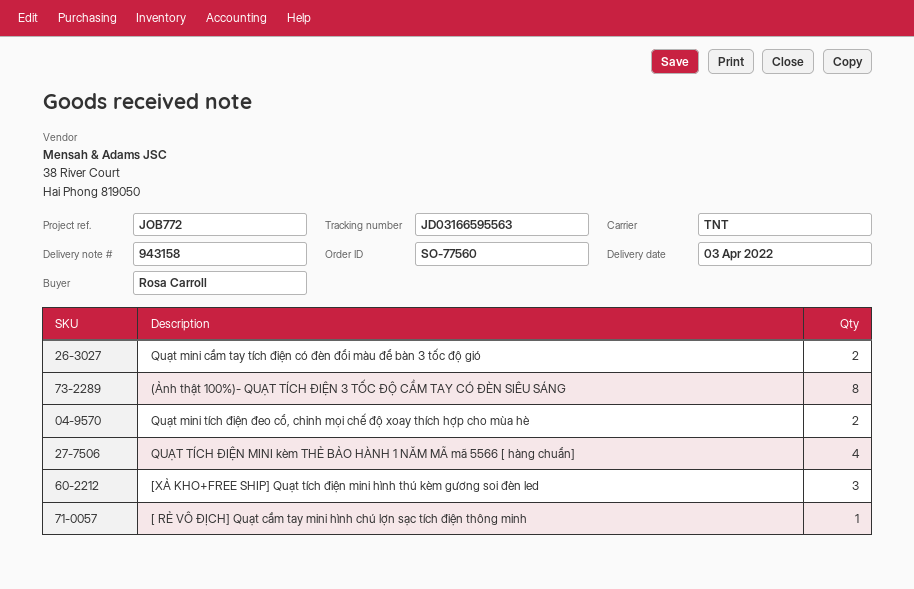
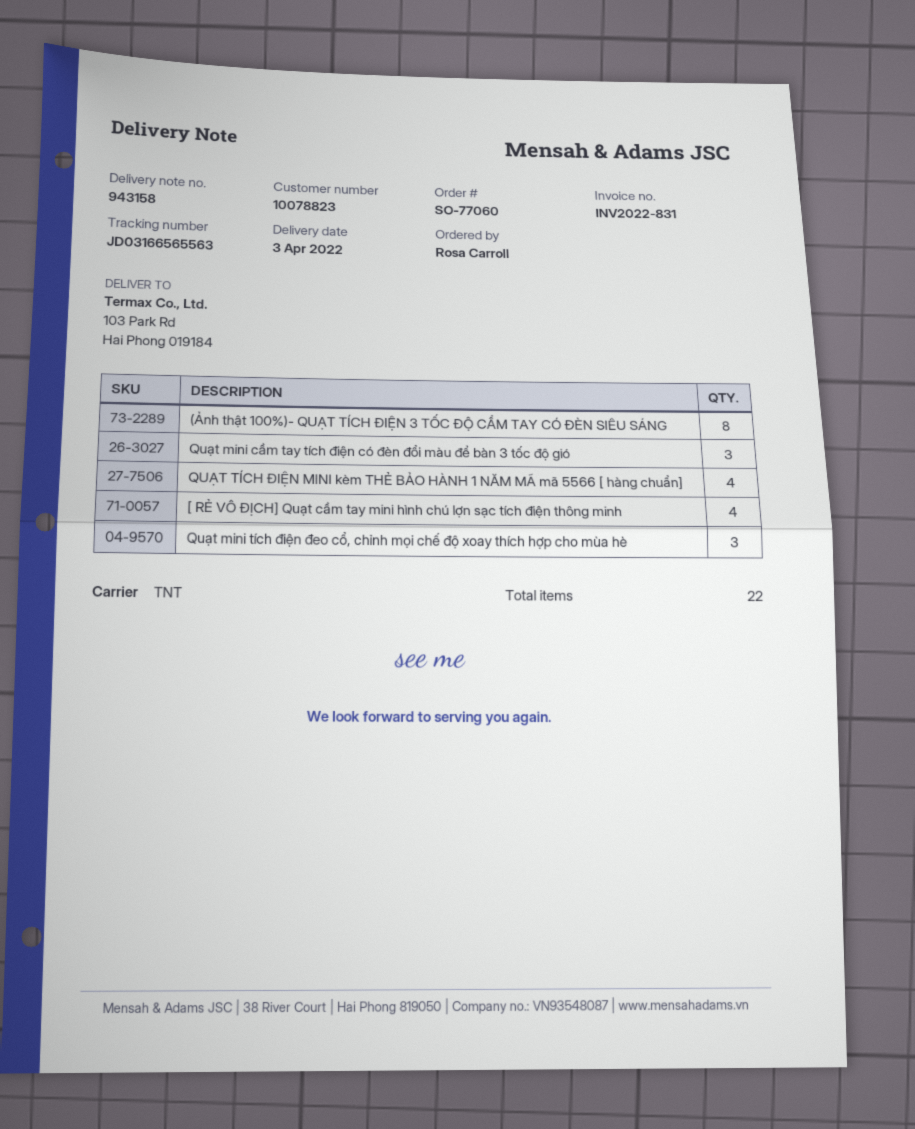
order number: SO-77560 -> SO-77060
tracking number: JD03166595563 -> JD03166565563
Quạt mini cầm tay tích điện có đèn đổi màu để bàn 3 tốc độ gió: 2 -> 3
Quạt mini tích điện đeo cổ, chỉnh mọi chế độ xoay thích hợp cho mùa hè: 2 -> 3
[XẢ KHO+FREE SHIP] Quạt tích điện mini hình thú kèm gương soi đèn led: 3 -> none
[ RẺ VÔ ĐỊCH] Quạt cầm tay mini hình chú lợn sạc tích điện thông minh: 1 -> 4

